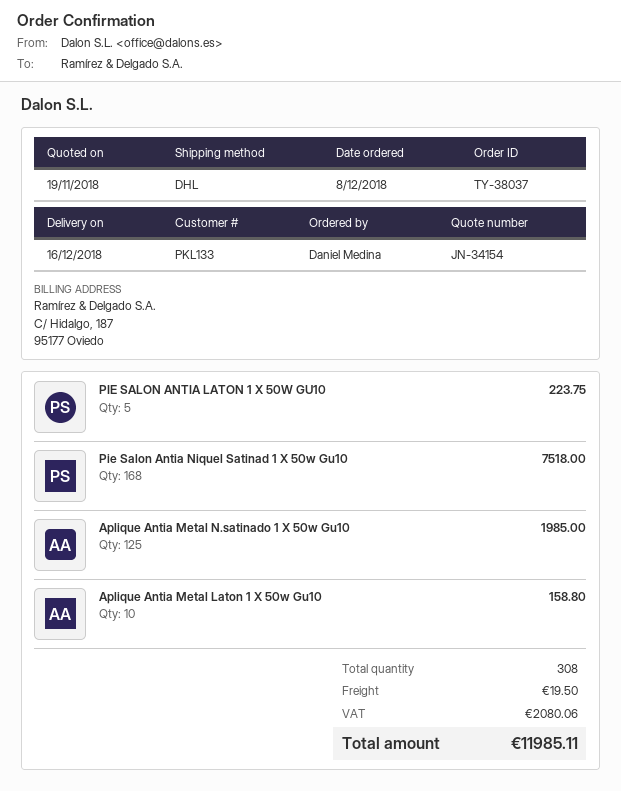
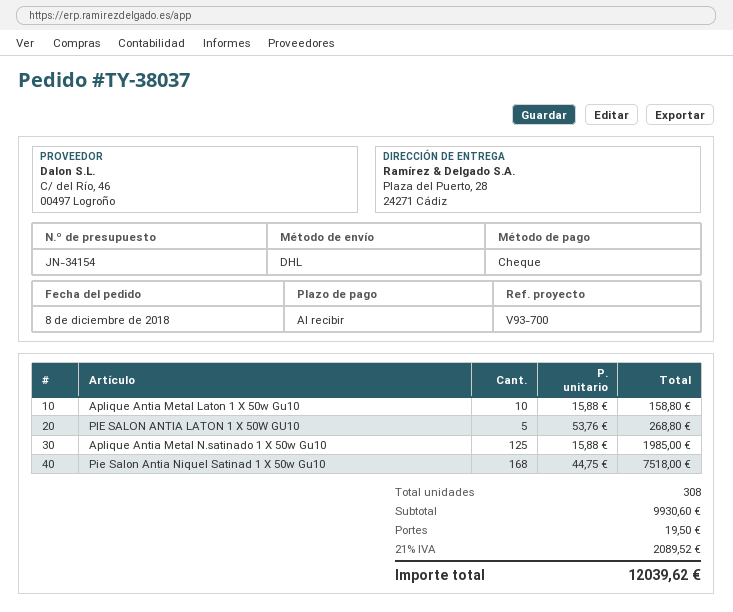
PIE SALON ANTIA LATON 1 X 50W GU10: 5 for 223.75 -> 5 for 268.80
tax: 2080.06 -> 2089.52
total: 11985.11 -> 12039.62

